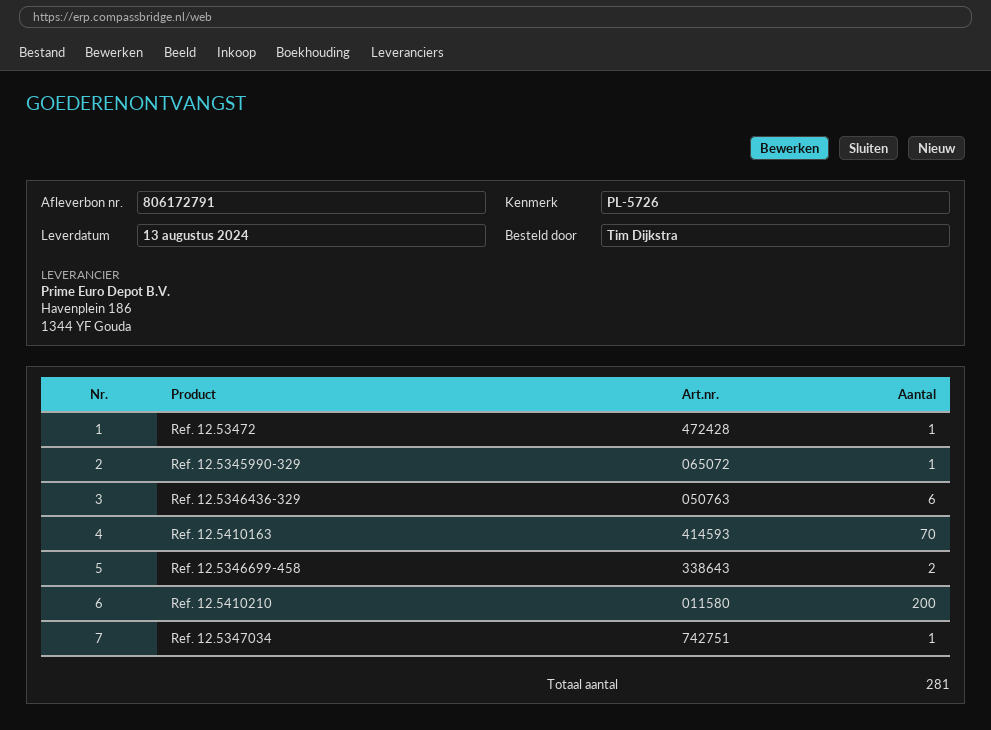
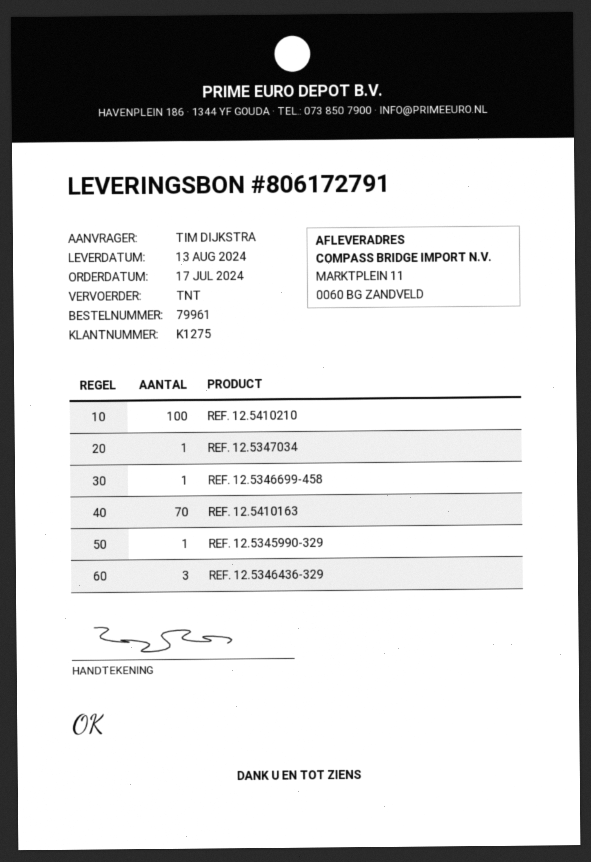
Ref. 12.53472: 1 -> none
Ref. 12.5346436-329: 6 -> 3
Ref. 12.5346699-458: 2 -> 1
Ref. 12.5410210: 200 -> 100

